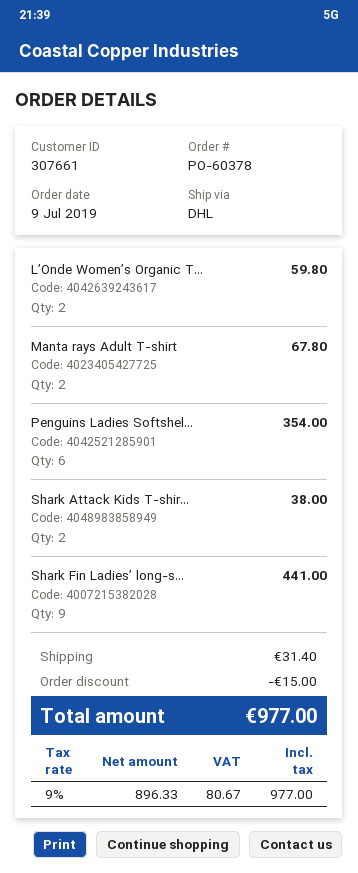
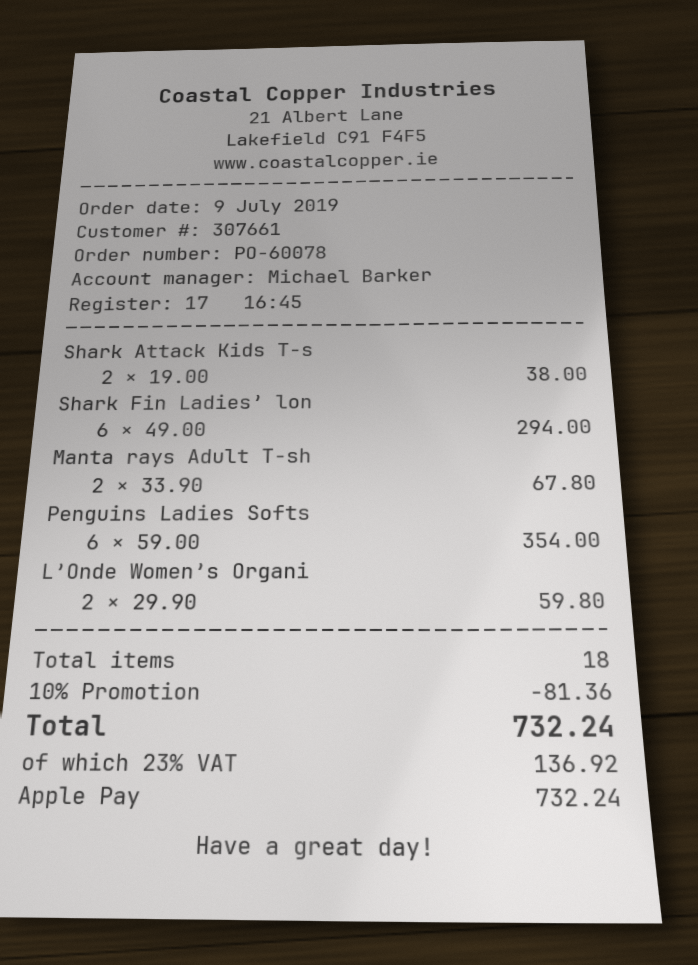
order number: PO-60378 -> PO-60078
Shark Fin Ladies’ long-s...: 9 for 441.00 -> 6 for 294.00
discount: 15.00 -> 81.36
shipping: 31.40 -> none
tax: 9% = 80.67 -> 23% = 136.92
total: 977.00 -> 732.24

